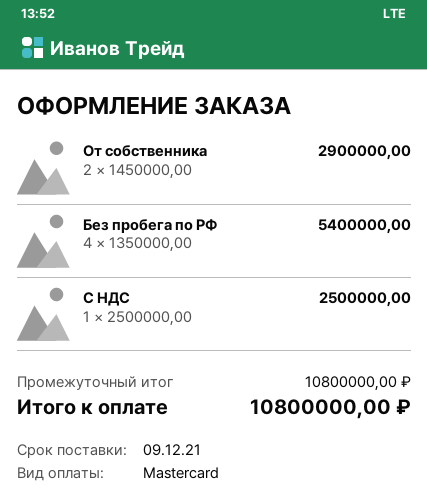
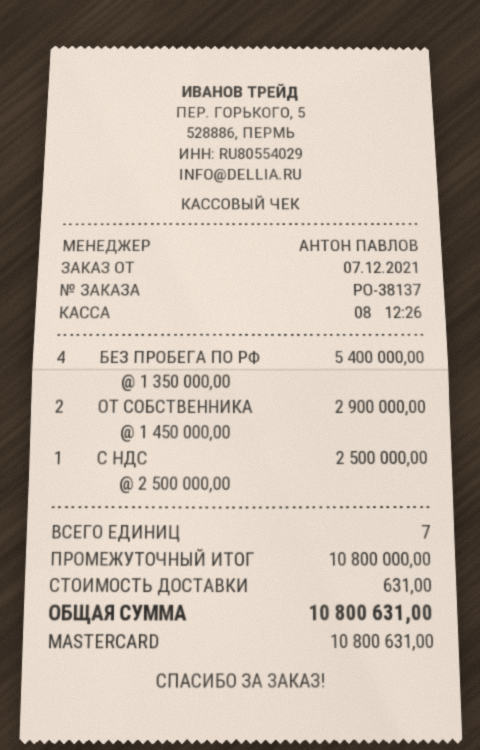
shipping: none -> 631.00
total: 10800000.00 -> 10800631.00

